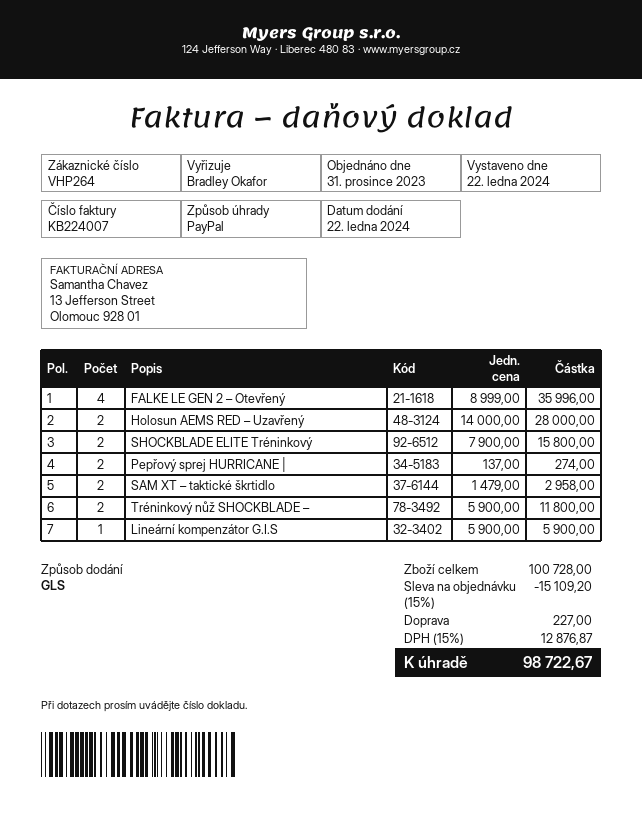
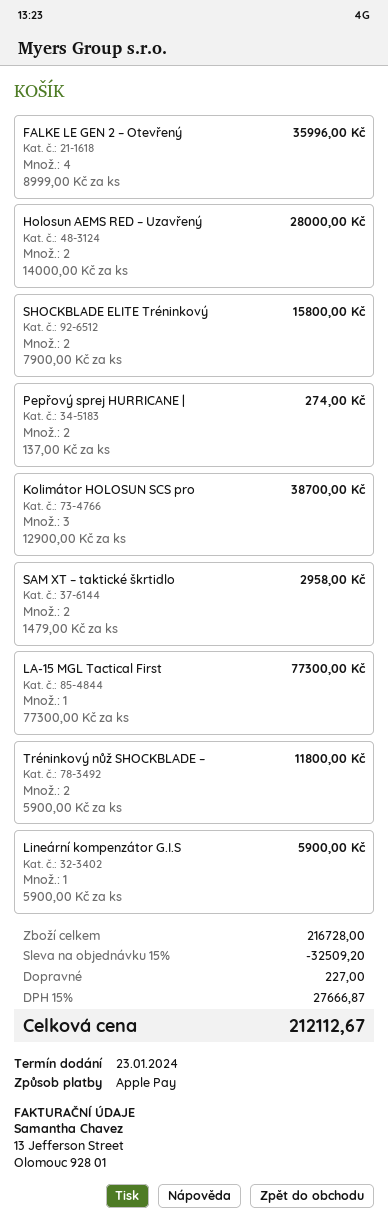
delivery date: 2024-01-22 -> 2024-01-23
payment method: PayPal -> Apple Pay
Kolimátor HOLOSUN SCS pro: none -> 3 x 12900.00 = 38700.00
LA-15 MGL Tactical First: none -> 1 x 77300.00 = 77300.00
subtotal: 100728.00 -> 216728.00
discount: 15% = 15109.20 -> 15% = 32509.20
tax: 15% = 12876.87 -> 15% = 27666.87
total: 98722.67 -> 212112.67

